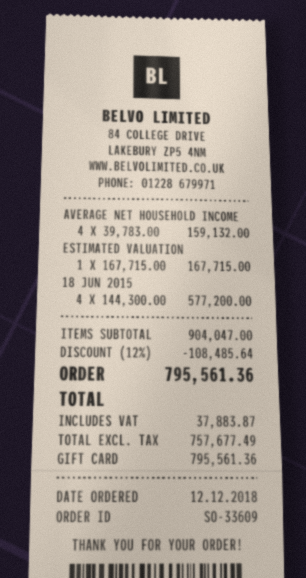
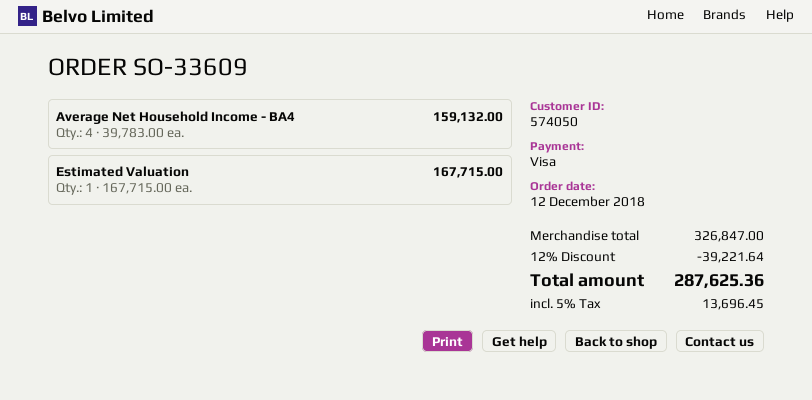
payment method: gift card -> Visa
18 JUN 2015: 4 x 144300.00 = 577200.00 -> none
subtotal: 904047.00 -> 326847.00
discount: 12% = 108485.64 -> 12% = 39221.64
tax: 37883.87 -> 13696.45
total: 795561.36 -> 287625.36

